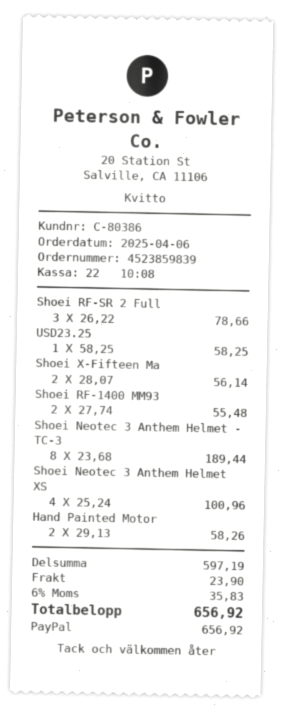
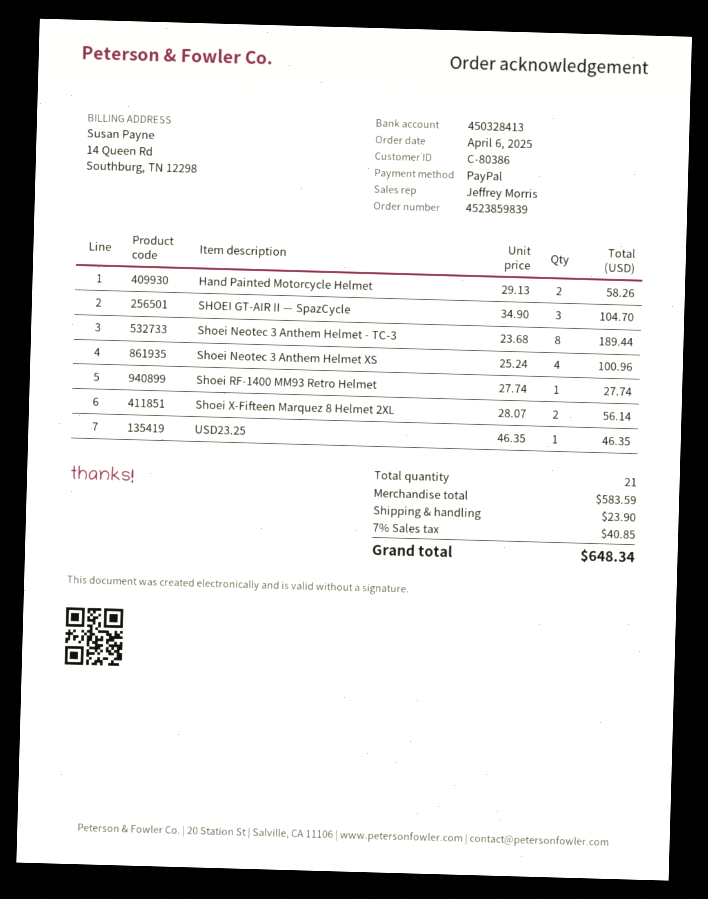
Shoei RF-SR 2 Full: 3 x 26.22 = 78.66 -> none
USD23.25: 1 x 58.25 = 58.25 -> 1 x 46.35 = 46.35
Shoei RF-1400 MM93: 2 x 27.74 = 55.48 -> 1 x 27.74 = 27.74
SHOEI GT-AIR II — SpazCycle: none -> 3 x 34.90 = 104.70
subtotal: 597.19 -> 583.59
tax: 6% = 35.83 -> 7% = 40.85
total: 656.92 -> 648.34

